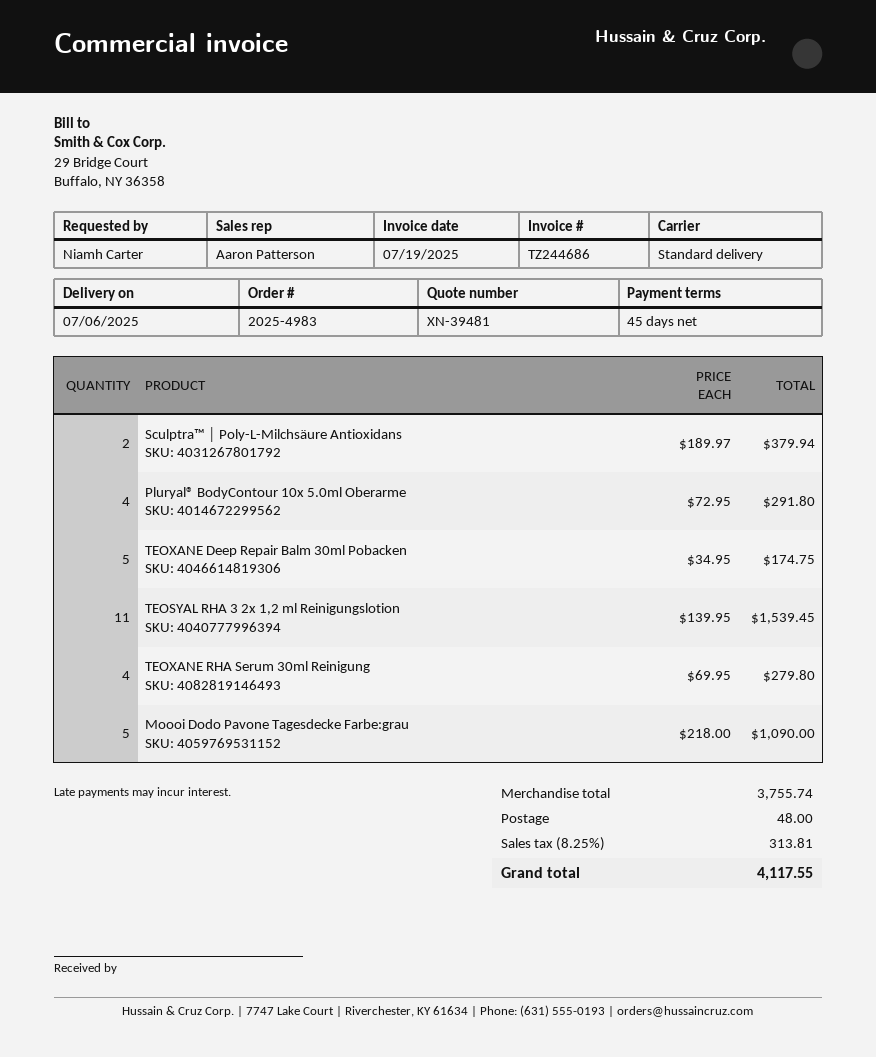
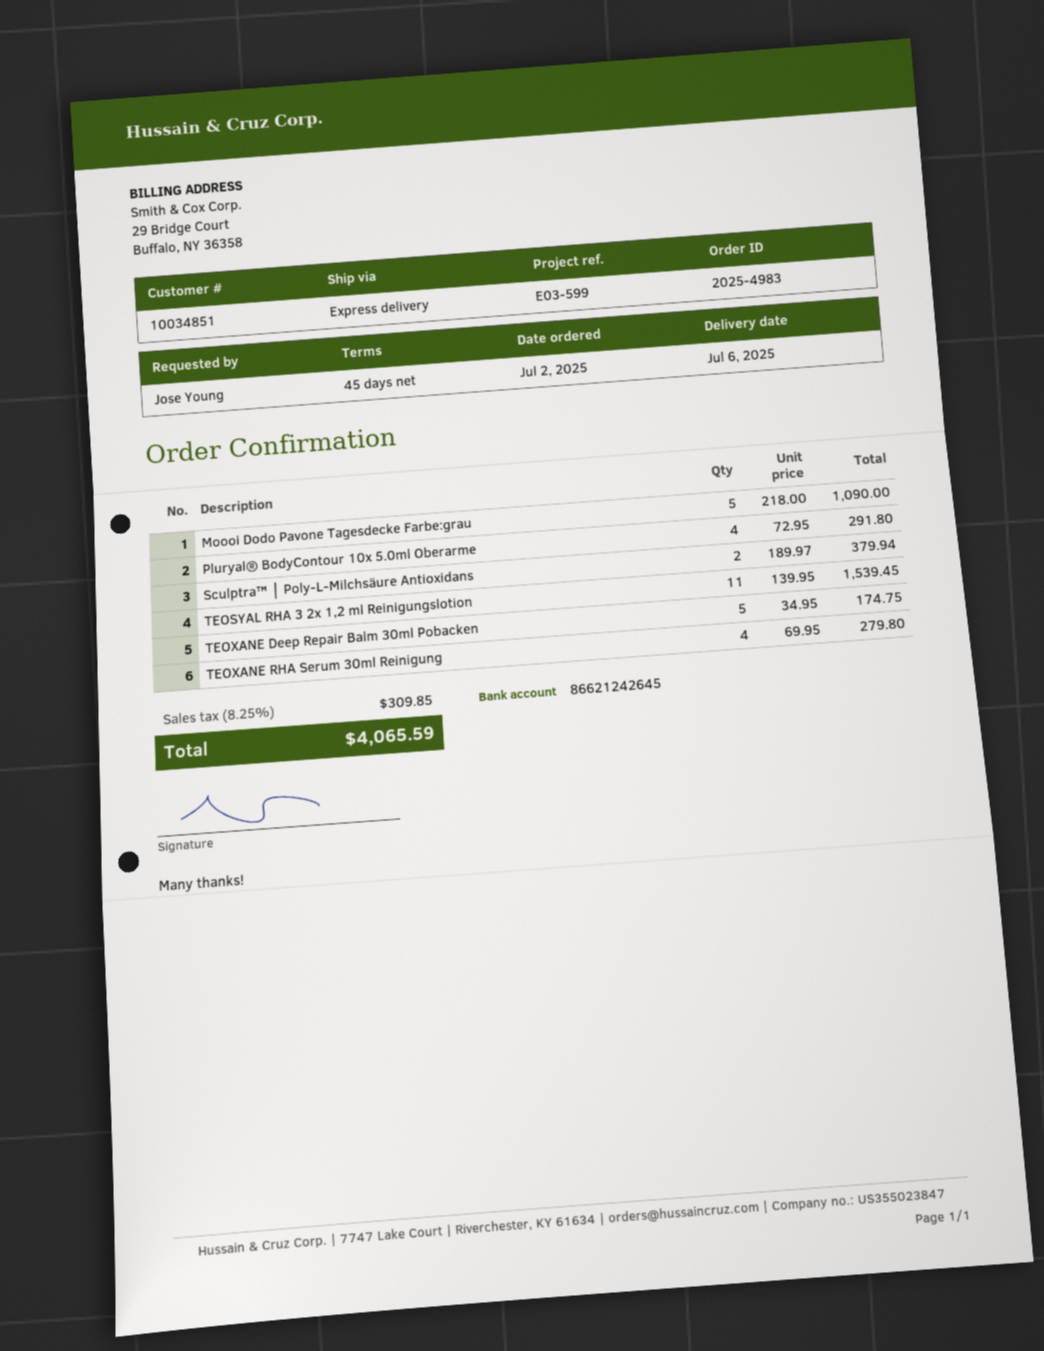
ordered by: Niamh Carter -> Jose Young
shipping method: standard -> express
shipping: 48.00 -> none
tax: 8.25% = 313.81 -> 8.25% = 309.85
total: 4117.55 -> 4065.59

